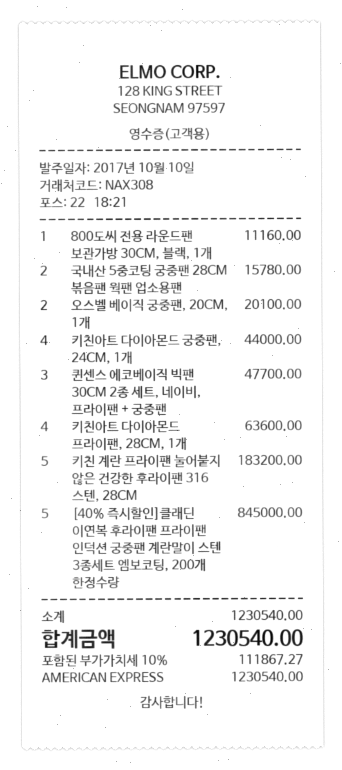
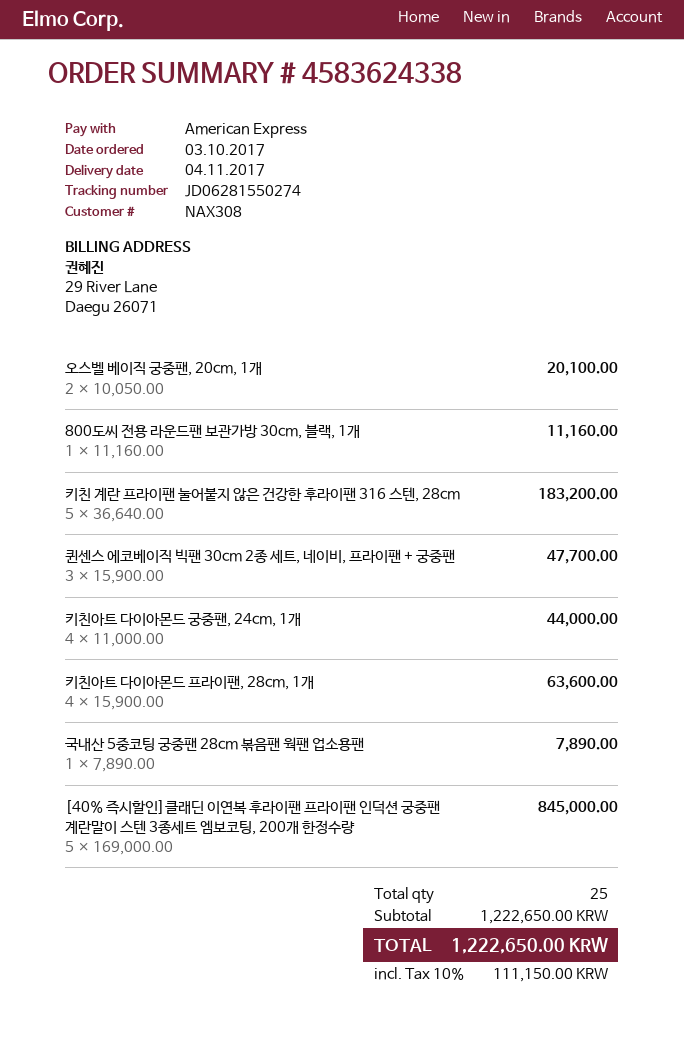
order date: 2017-10-10 -> 2017-10-03
국내산 5중코팅 궁중팬 28CM 볶음팬 웍팬 업소용팬: 2 for 15780.00 -> 1 for 7890.00
subtotal: 1230540.00 -> 1222650.00
tax: 10% = 111867.27 -> 10% = 111150.00
total: 1230540.00 -> 1222650.00

